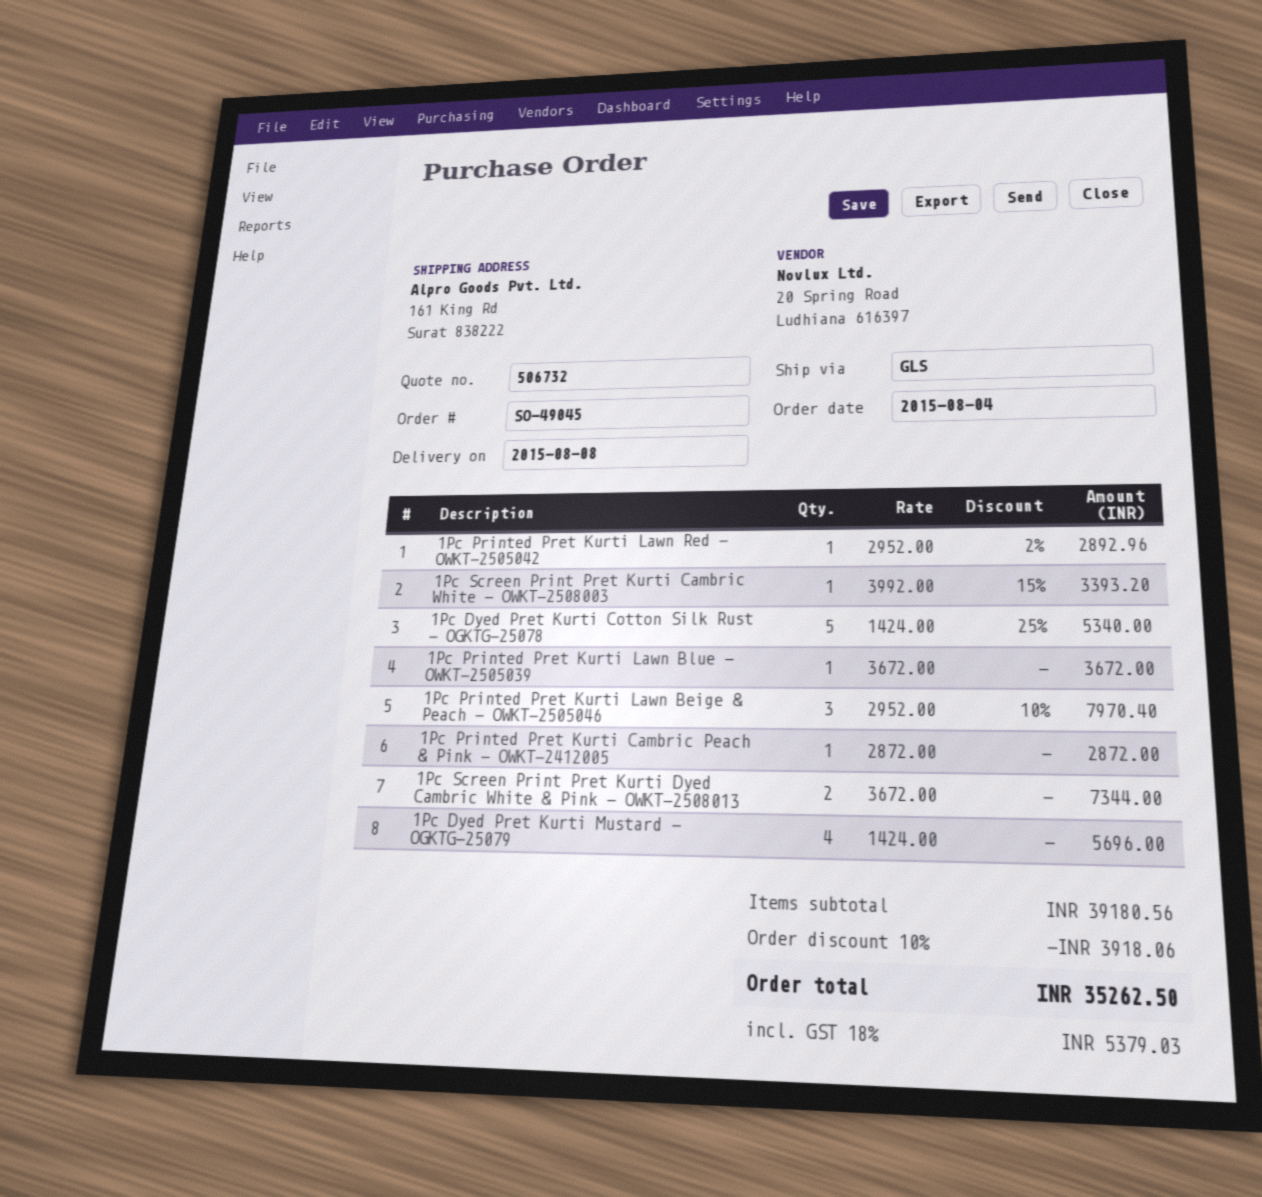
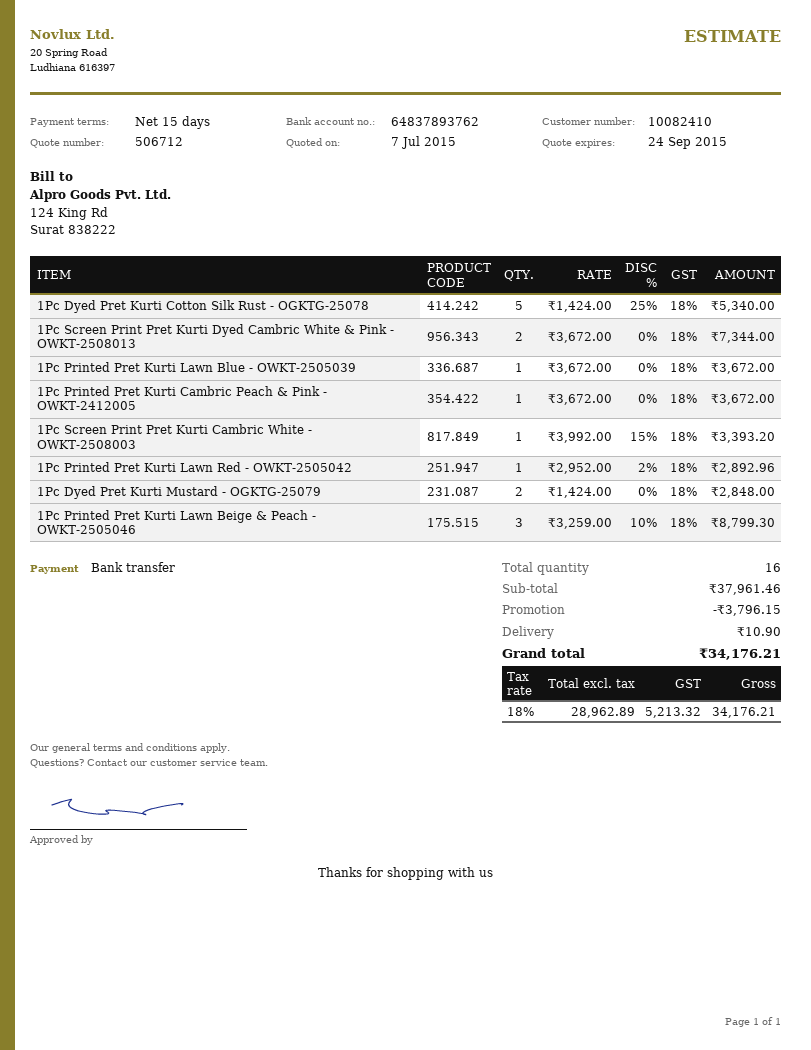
quote number: 506732 -> 506712
1Pc Printed Pret Kurti Lawn Beige & Peach - OWKT-2505046: 3 x 2952.00 - 10% = 7970.40 -> 3 x 3259.00 - 10% = 8799.30
1Pc Printed Pret Kurti Cambric Peach & Pink - OWKT-2412005: 1 x 2872.00 = 2872.00 -> 1 x 3672.00 = 3672.00
1Pc Dyed Pret Kurti Mustard - OGKTG-25079: 4 x 1424.00 = 5696.00 -> 2 x 1424.00 = 2848.00
subtotal: 39180.56 -> 37961.46
discount: 3918.06 -> 3796.15
shipping: none -> 10.90
tax: 18% = 5379.03 -> 18% = 5213.32
total: 35262.50 -> 34176.21

